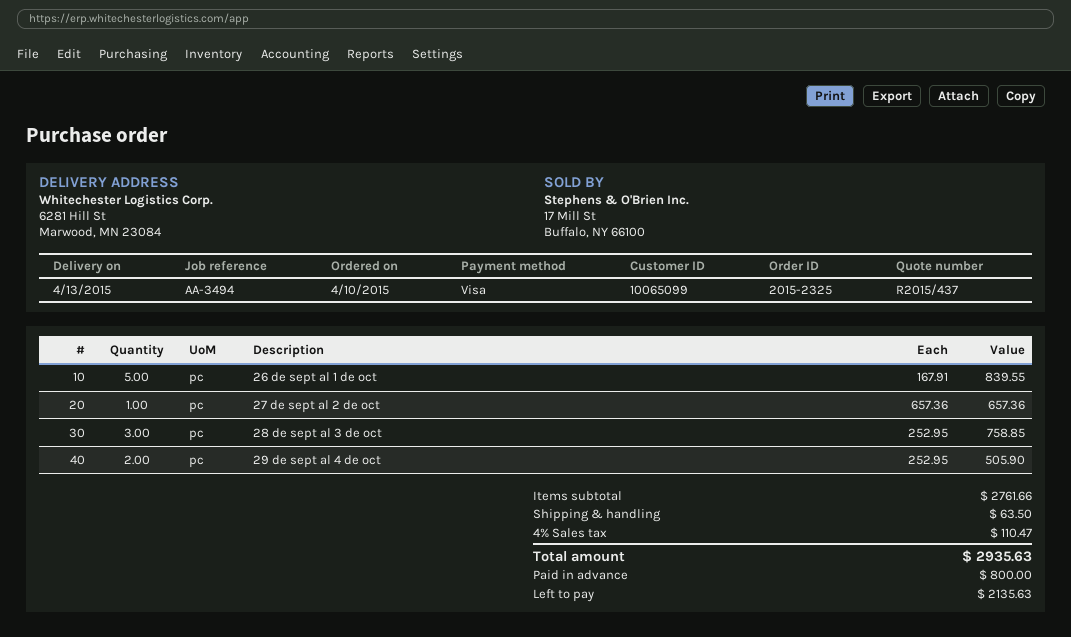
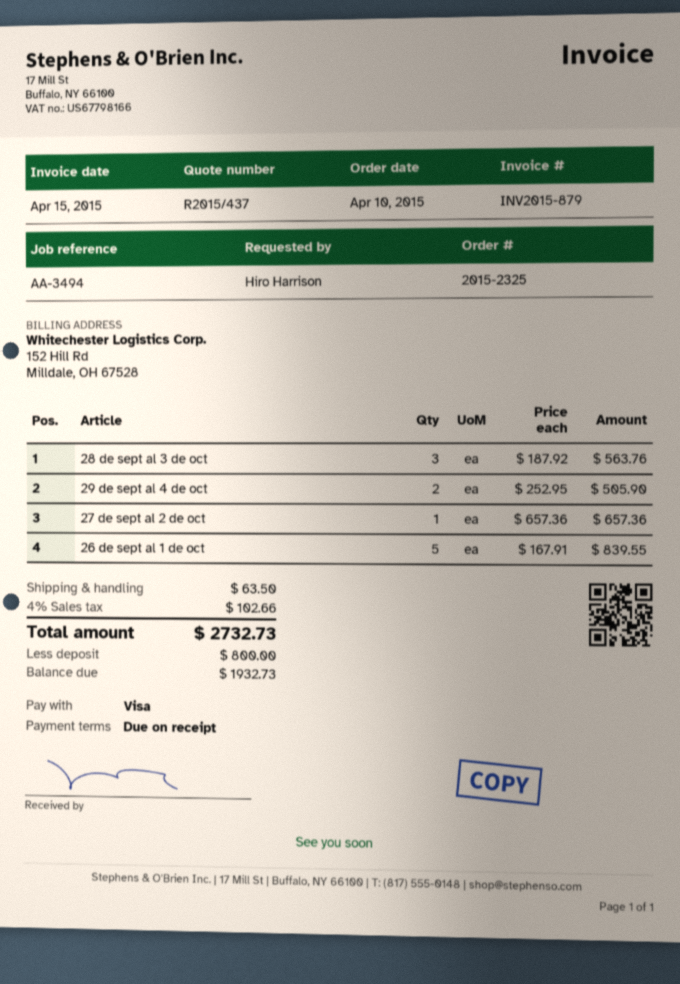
28 de sept al 3 de oct: 3 x 252.95 = 758.85 -> 3 x 187.92 = 563.76
tax: 4% = 110.47 -> 4% = 102.66
total: 2935.63 -> 2732.73
balance: 2135.63 -> 1932.73

